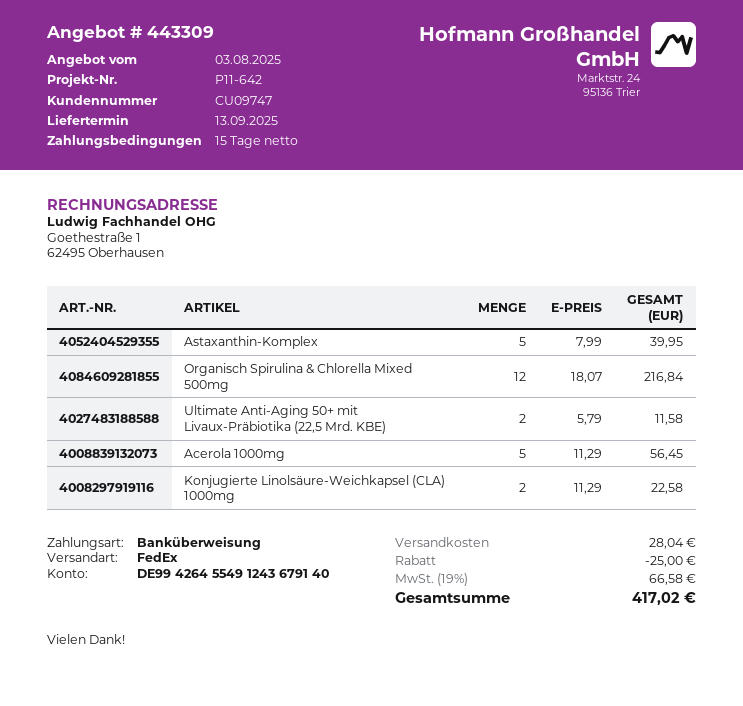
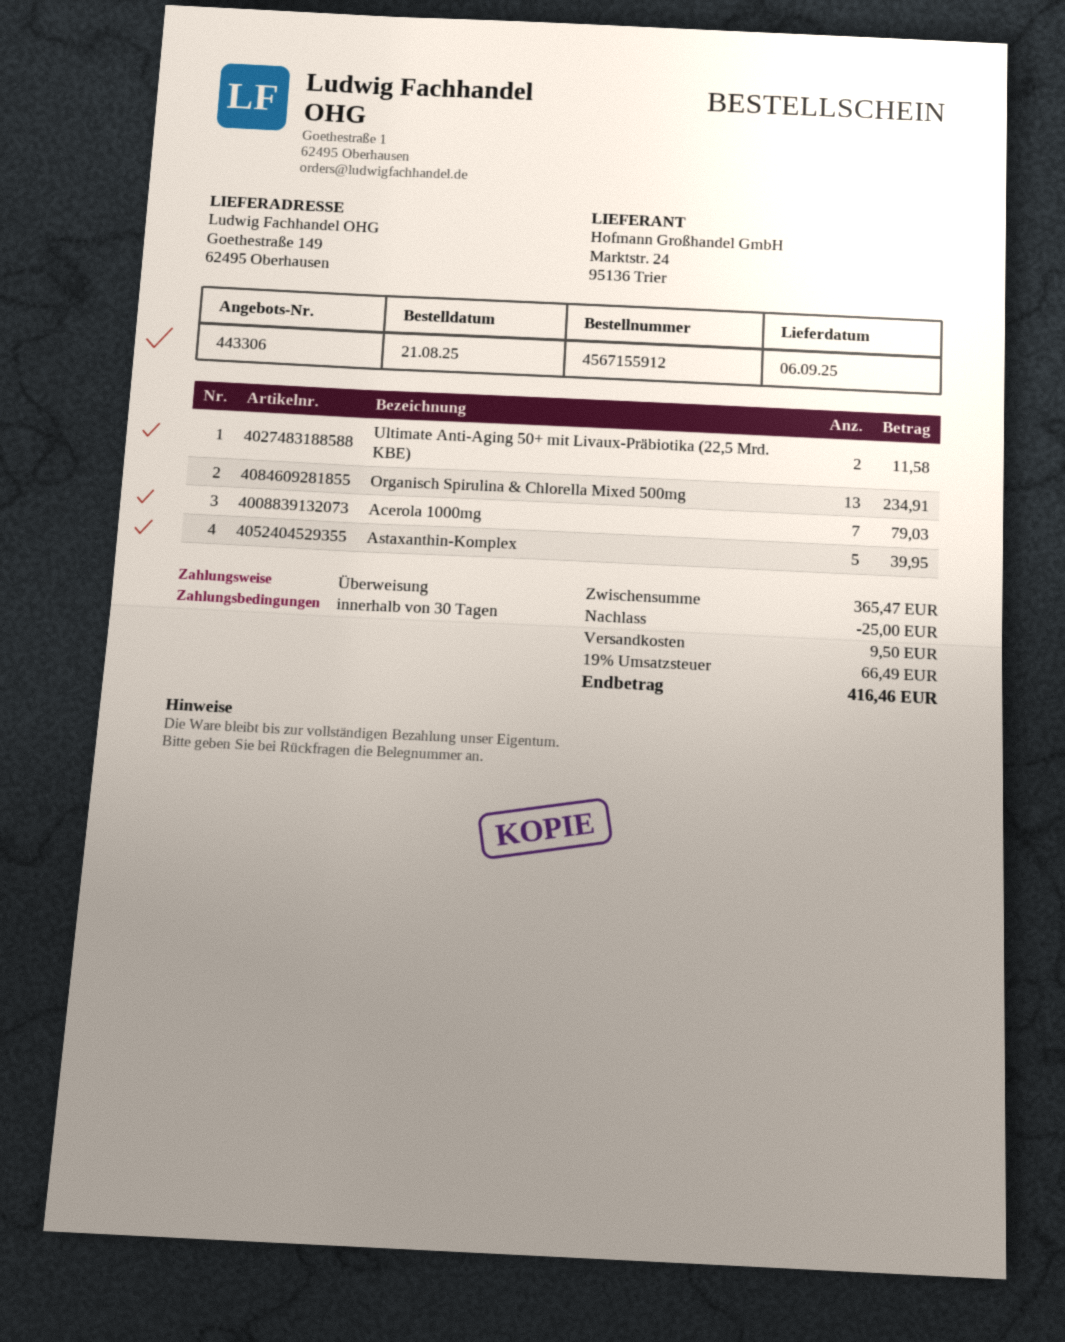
quote number: 443309 -> 443306
delivery date: 2025-09-13 -> 2025-09-06
payment terms: 15 days -> 30 days
Organisch Spirulina & Chlorella Mixed 500mg: 12 for 216.84 -> 13 for 234.91
Acerola 1000mg: 5 for 56.45 -> 7 for 79.03
Konjugierte Linolsäure-Weichkapsel (CLA) 1000mg: 2 for 22.58 -> none
shipping: 28.04 -> 9.50
tax: 19% = 66.58 -> 19% = 66.49
total: 417.02 -> 416.46

